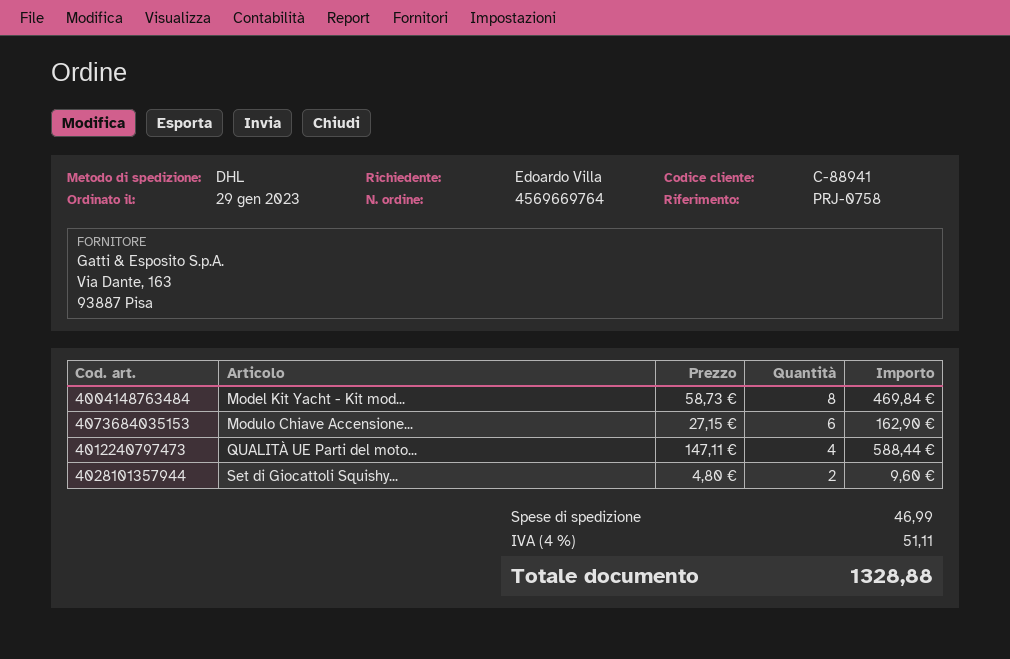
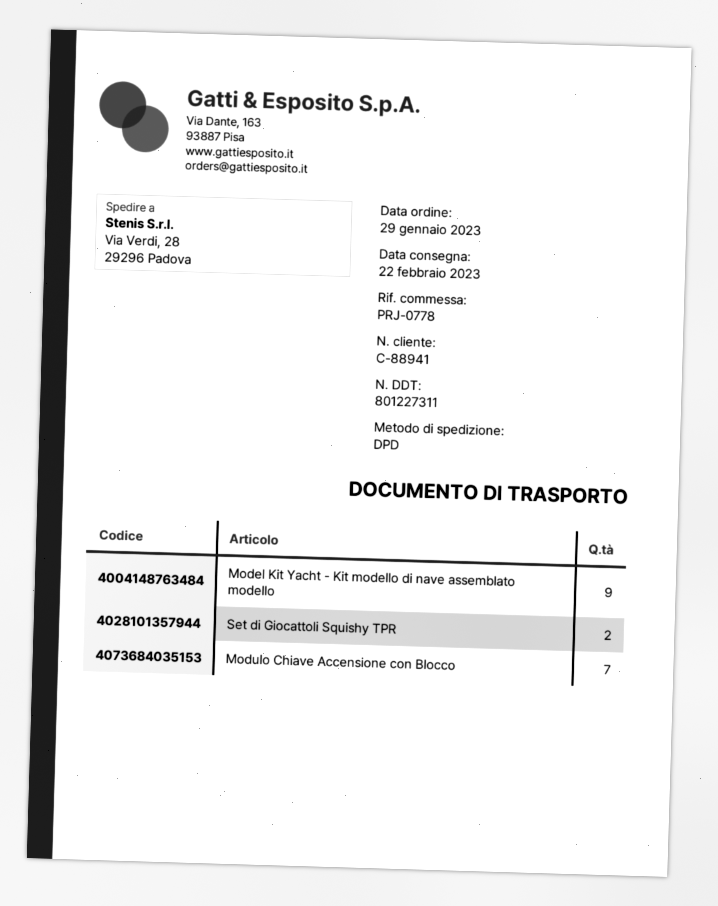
reference: PRJ-0758 -> PRJ-0778
shipping method: DHL -> DPD
Model Kit Yacht - Kit mod...: 8 -> 9
Modulo Chiave Accensione...: 6 -> 7
QUALITÀ UE Parti del moto...: 4 -> none

